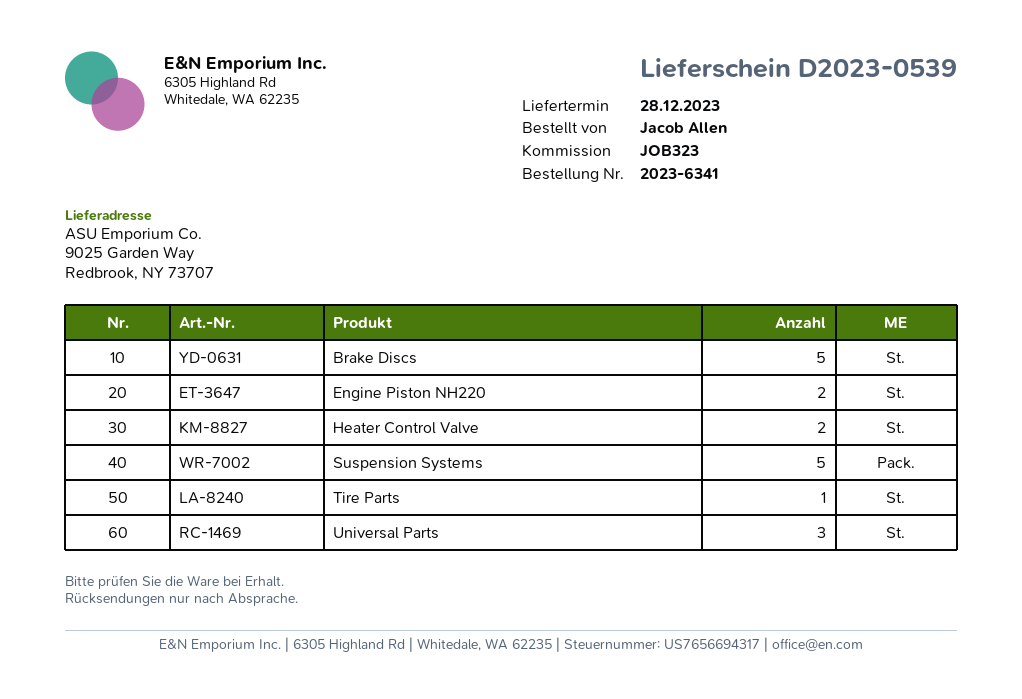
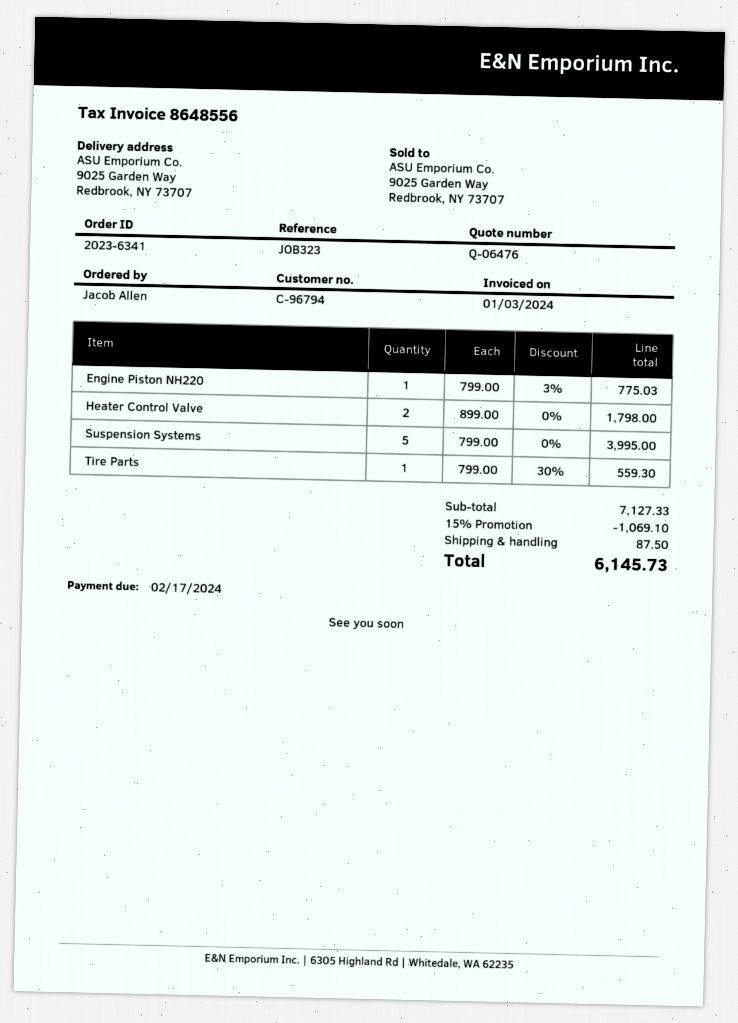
Brake Discs: 5 -> none
Engine Piston NH220: 2 -> 1
Universal Parts: 3 -> none

